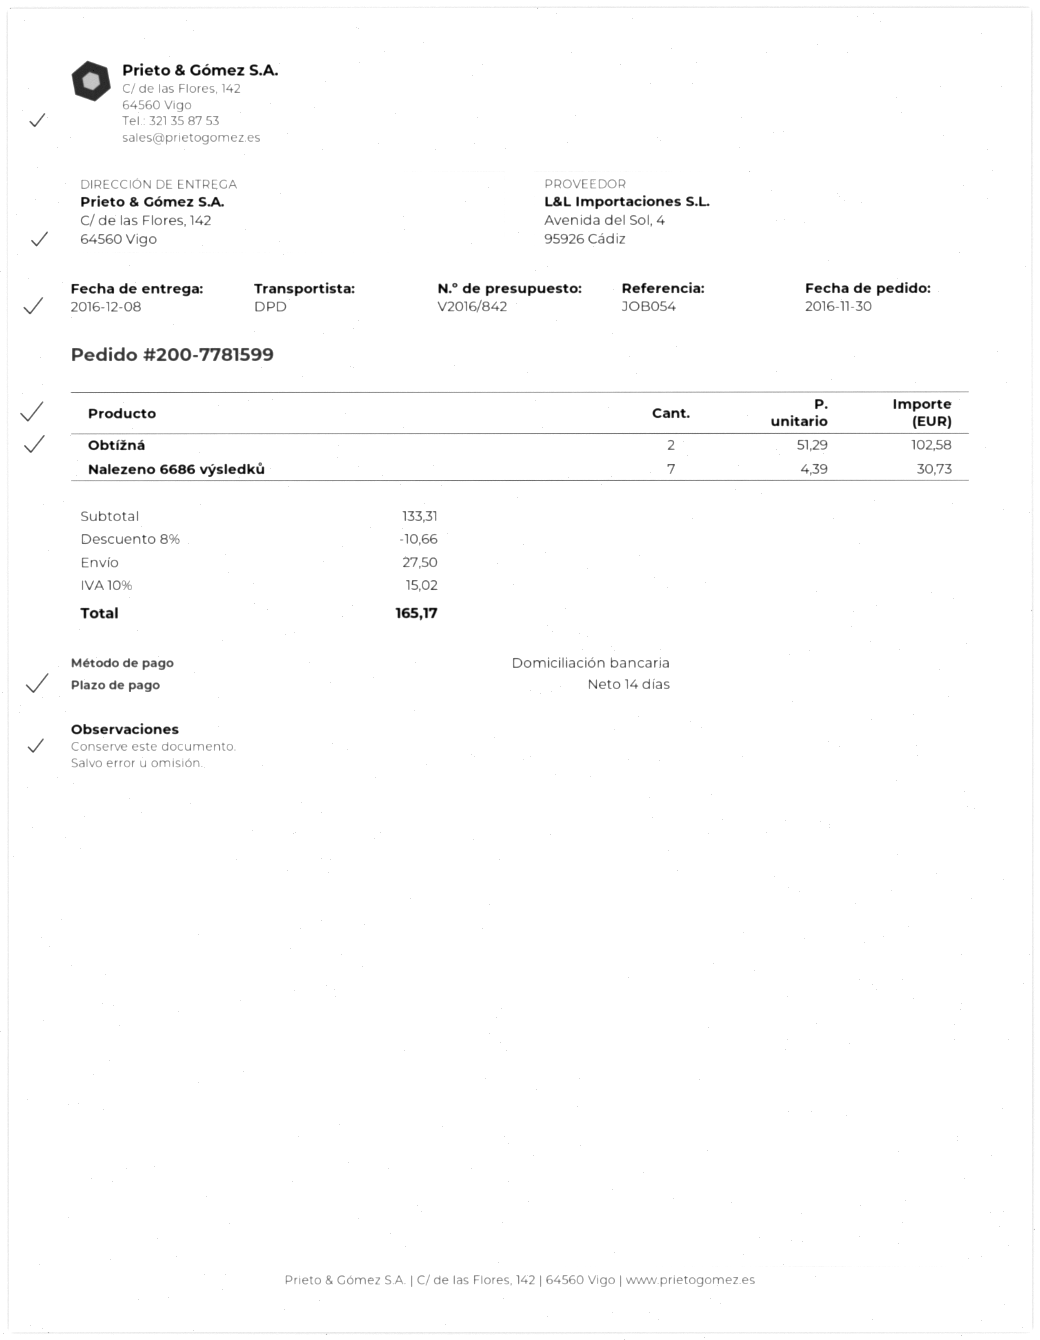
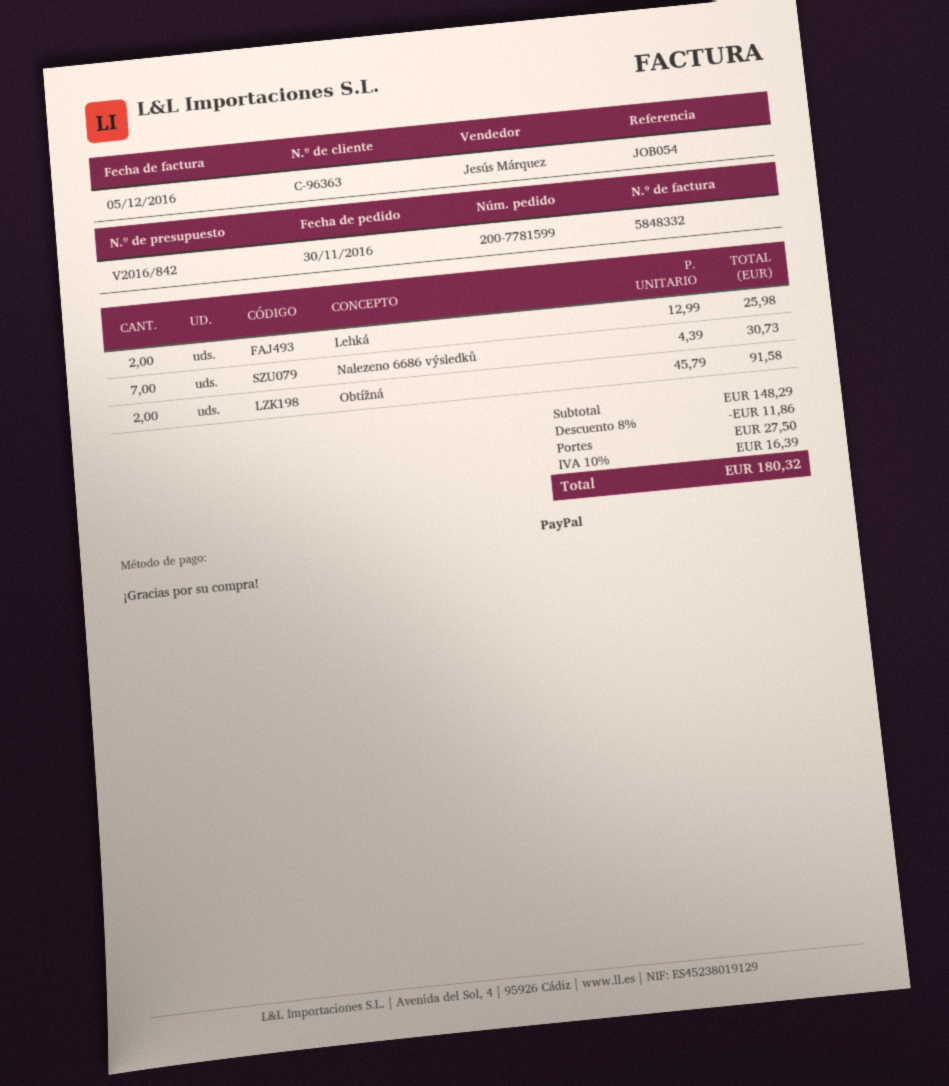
payment method: direct debit -> PayPal
Obtížná: 2 x 51.29 = 102.58 -> 2 x 45.79 = 91.58
Lehká: none -> 2 x 12.99 = 25.98
subtotal: 133.31 -> 148.29
discount: 8% = 10.66 -> 8% = 11.86
tax: 10% = 15.02 -> 10% = 16.39
total: 165.17 -> 180.32

